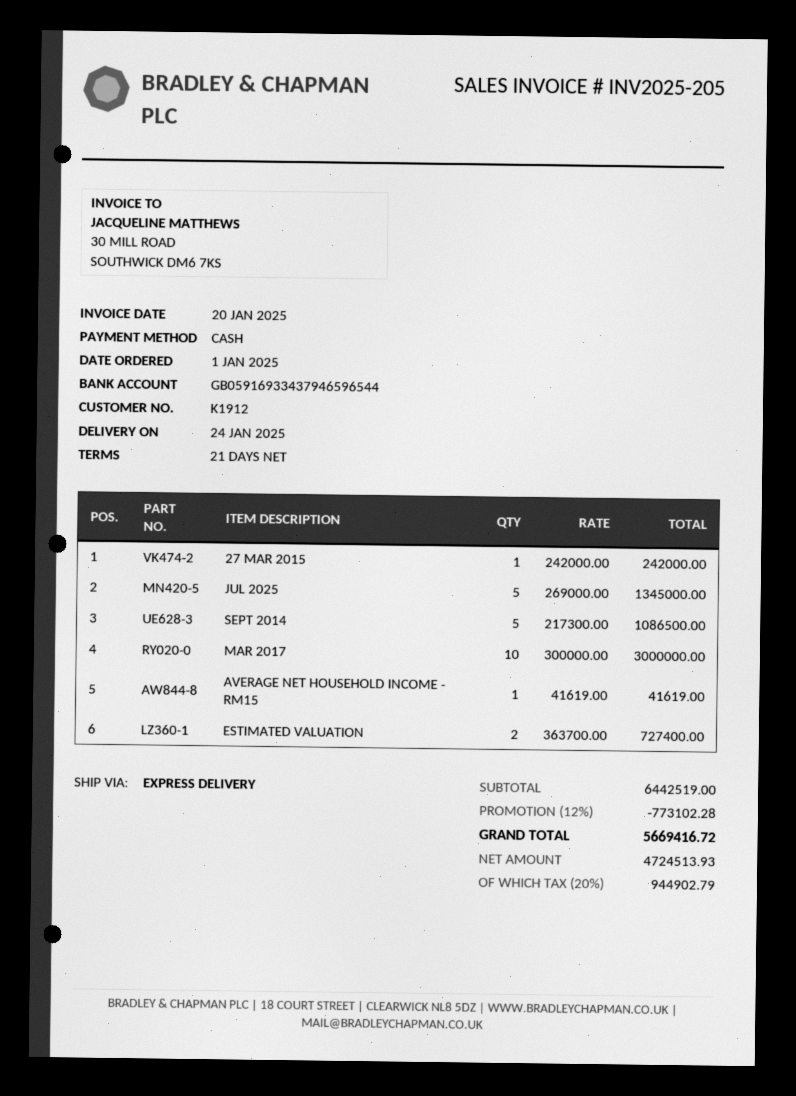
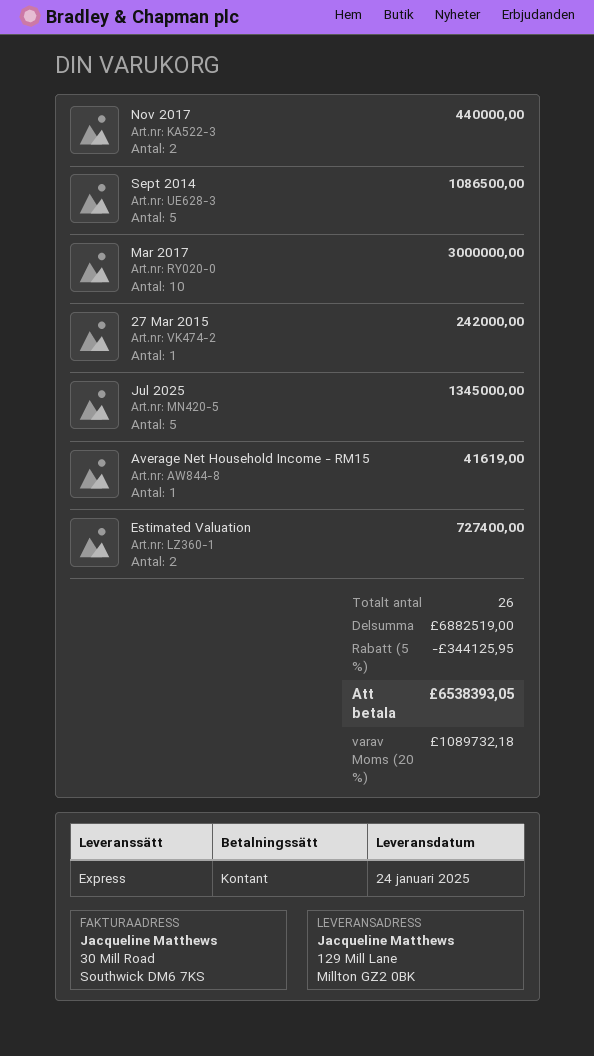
Nov 2017: none -> 2 for 440000.00
subtotal: 6442519.00 -> 6882519.00
discount: 12% = 773102.28 -> 5% = 344125.95
tax: 20% = 944902.79 -> 20% = 1089732.18
total: 5669416.72 -> 6538393.05

